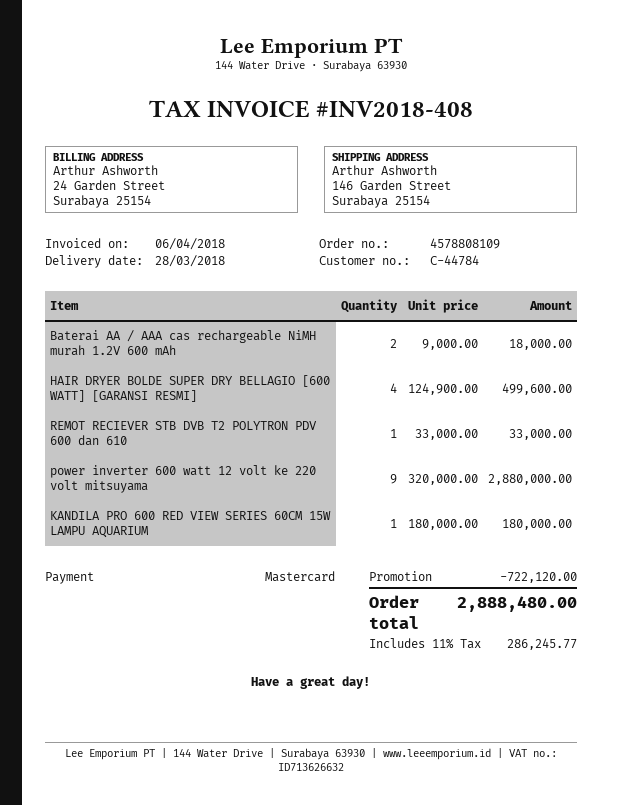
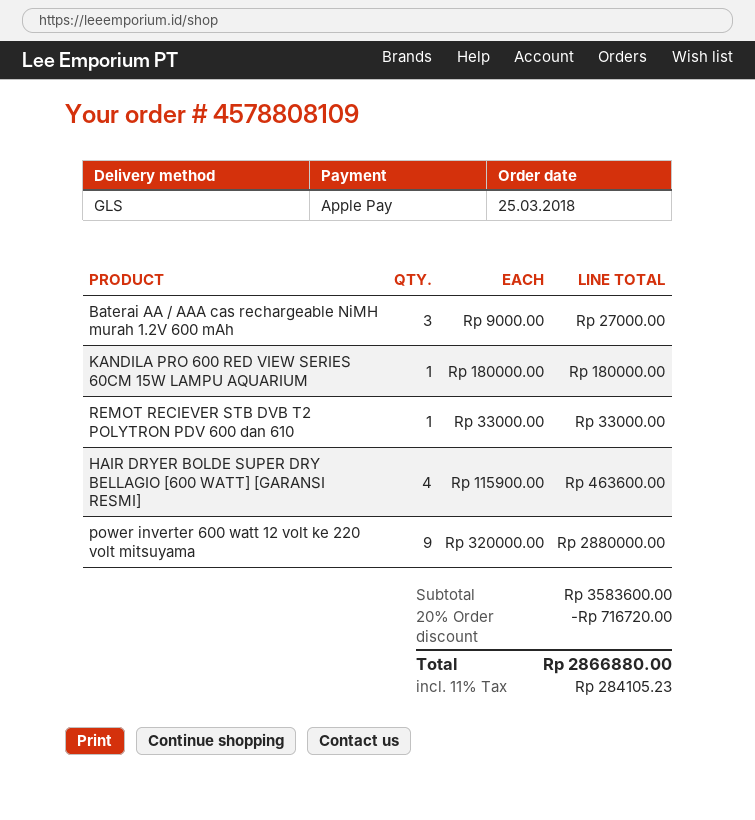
payment method: Mastercard -> Apple Pay
Baterai AA / AAA cas rechargeable NiMH murah 1.2V 600 mAh: 2 x 9000.00 = 18000.00 -> 3 x 9000.00 = 27000.00
HAIR DRYER BOLDE SUPER DRY BELLAGIO [600 WATT] [GARANSI RESMI]: 4 x 124900.00 = 499600.00 -> 4 x 115900.00 = 463600.00
discount: 722120.00 -> 716720.00
tax: 11% = 286245.77 -> 11% = 284105.23
total: 2888480.00 -> 2866880.00

